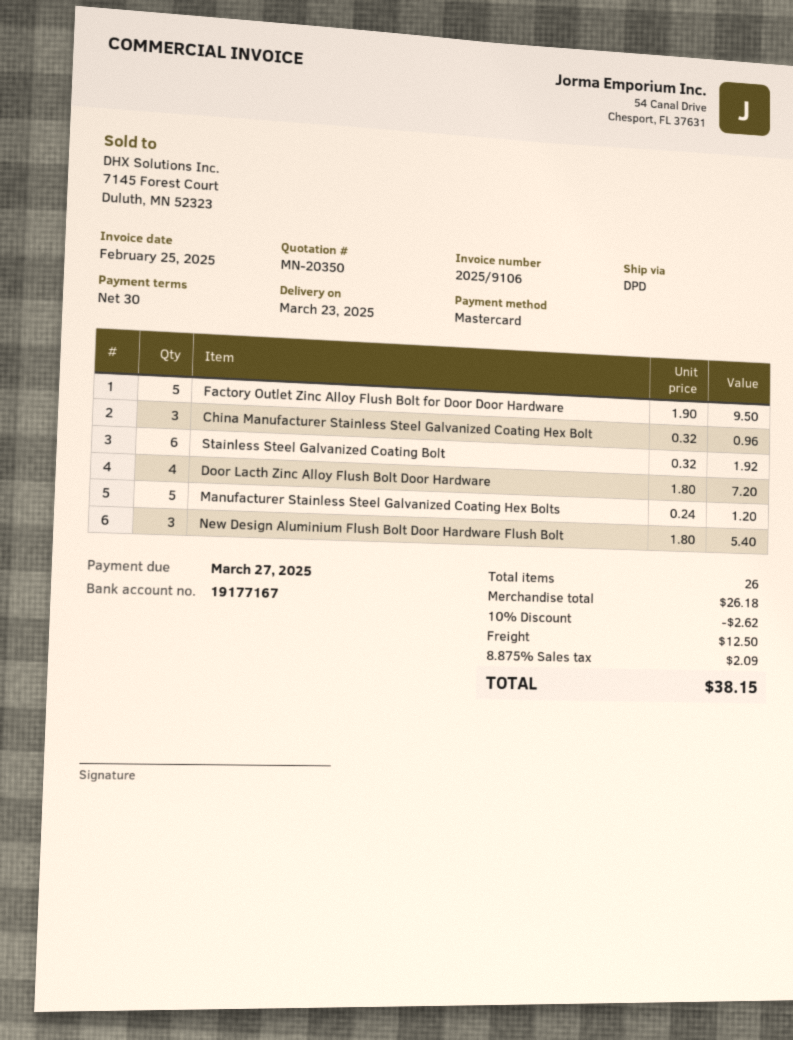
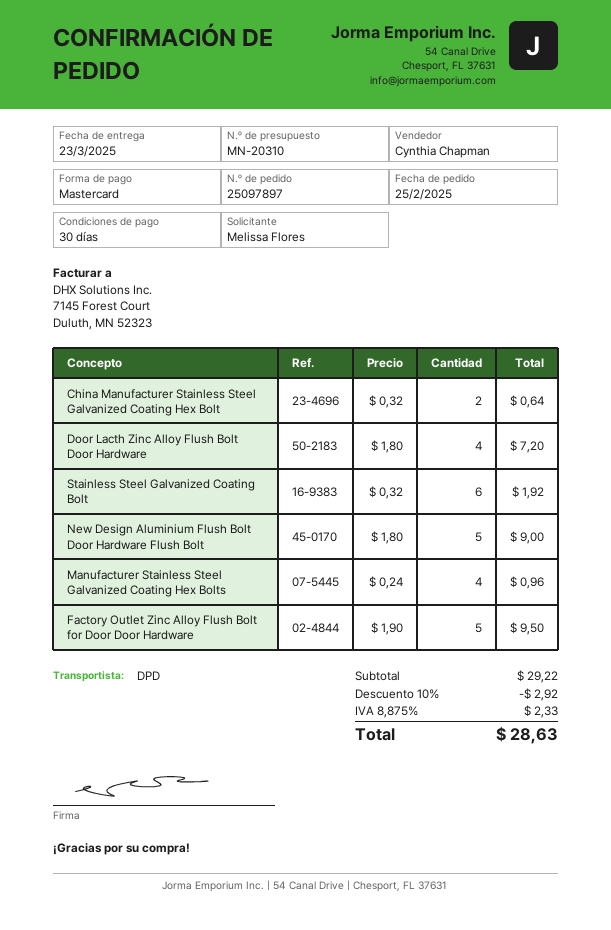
quote number: MN-20350 -> MN-20310
China Manufacturer Stainless Steel Galvanized Coating Hex Bolt: 3 x 0.32 = 0.96 -> 2 x 0.32 = 0.64
Manufacturer Stainless Steel Galvanized Coating Hex Bolts: 5 x 0.24 = 1.20 -> 4 x 0.24 = 0.96
New Design Aluminium Flush Bolt Door Hardware Flush Bolt: 3 x 1.80 = 5.40 -> 5 x 1.80 = 9.00
subtotal: 26.18 -> 29.22
discount: 10% = 2.62 -> 10% = 2.92
shipping: 12.50 -> none
tax: 8.875% = 2.09 -> 8.875% = 2.33
total: 38.15 -> 28.63

